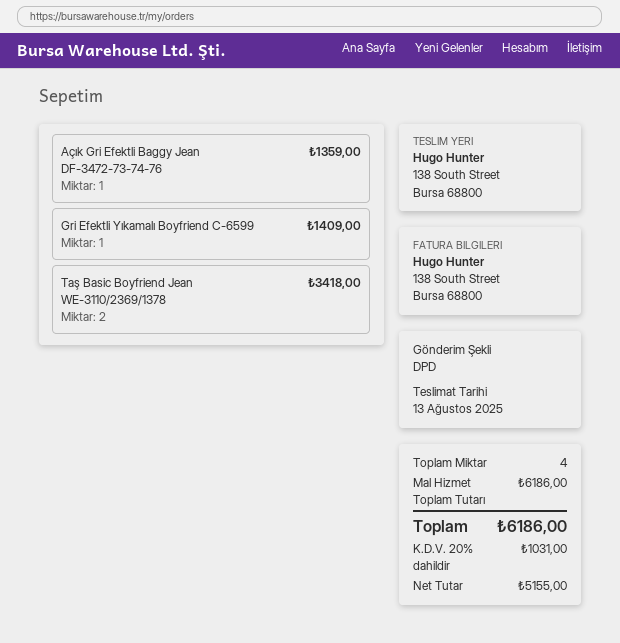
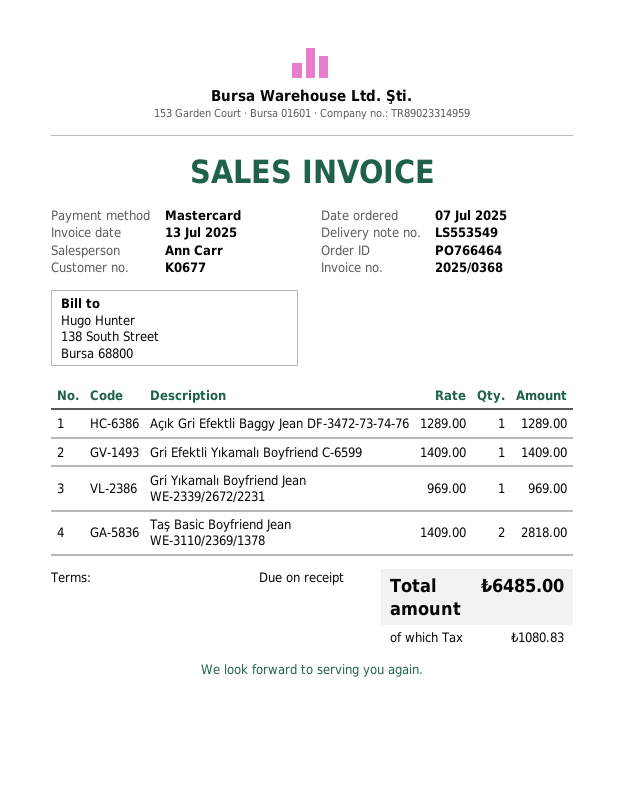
Açık Gri Efektli Baggy Jean DF-3472-73-74-76: 1 for 1359.00 -> 1 for 1289.00
Taş Basic Boyfriend Jean WE-3110/2369/1378: 2 for 3418.00 -> 2 for 2818.00
Gri Yıkamalı Boyfriend Jean WE-2339/2672/2231: none -> 1 for 969.00
tax: 1031.00 -> 1080.83
total: 6186.00 -> 6485.00

